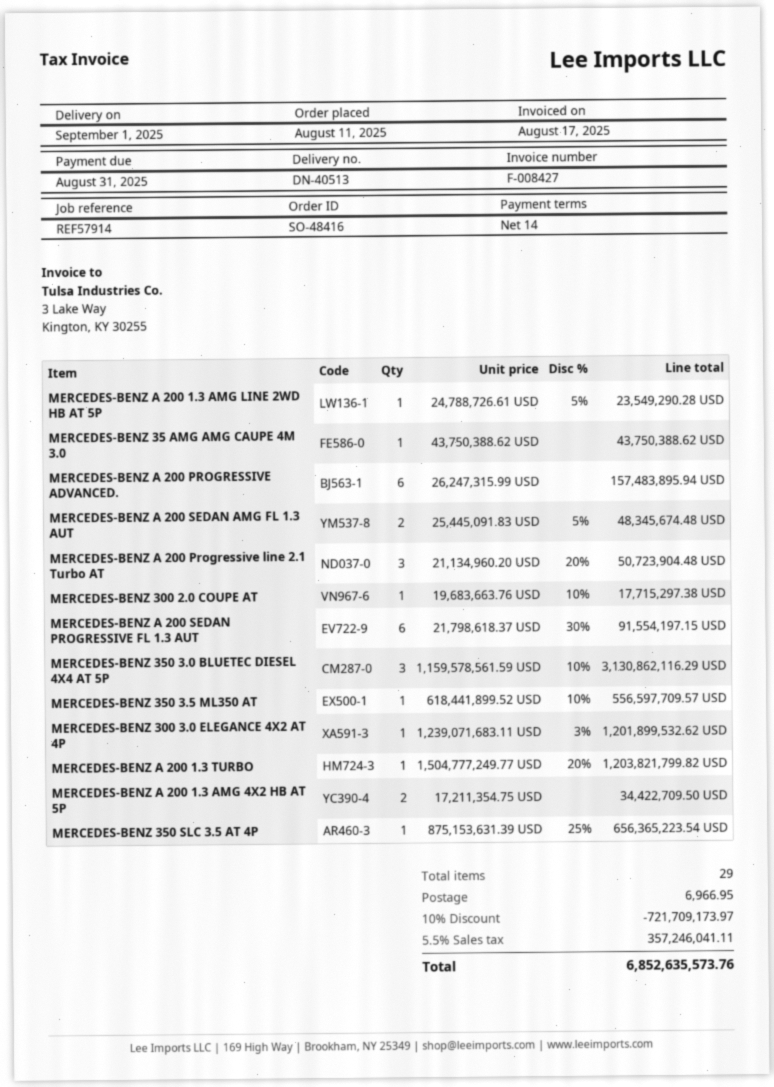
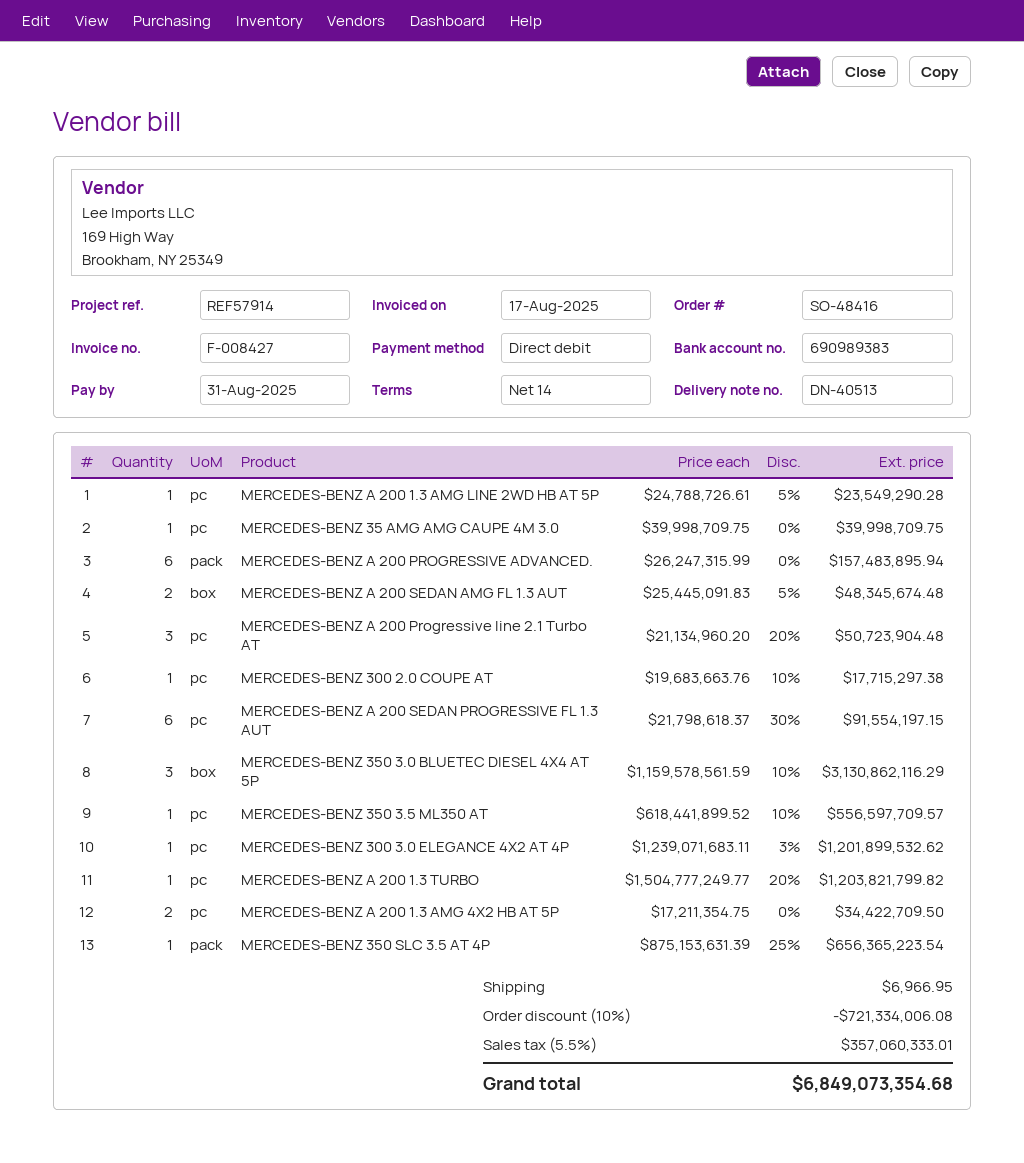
MERCEDES-BENZ 35 AMG AMG CAUPE 4M 3.0: 1 x 43750388.62 = 43750388.62 -> 1 x 39998709.75 = 39998709.75
discount: 10% = 721709173.97 -> 10% = 721334006.08
tax: 5.5% = 357246041.11 -> 5.5% = 357060333.01
total: 6852635573.76 -> 6849073354.68

